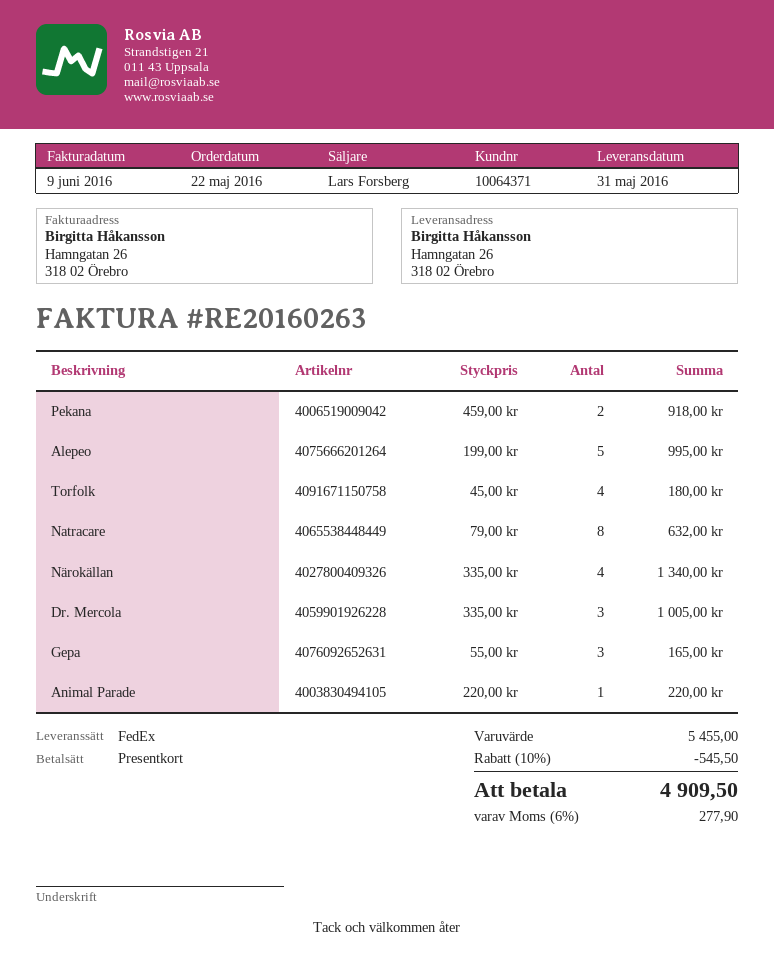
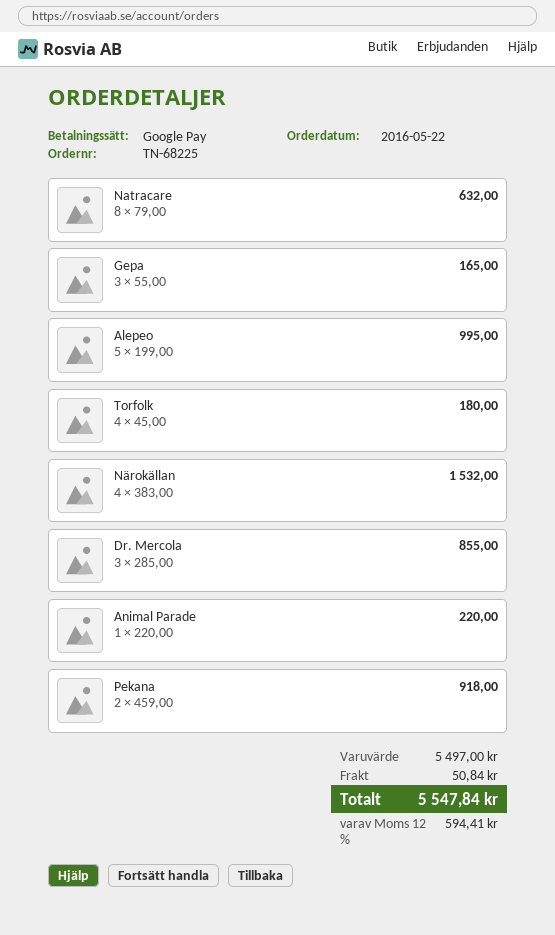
payment method: gift card -> Google Pay
Närokällan: 4 x 335.00 = 1340.00 -> 4 x 383.00 = 1532.00
Dr. Mercola: 3 x 335.00 = 1005.00 -> 3 x 285.00 = 855.00
subtotal: 5455.00 -> 5497.00
discount: 10% = 545.50 -> none
shipping: none -> 50.84
tax: 6% = 277.90 -> 12% = 594.41
total: 4909.50 -> 5547.84

